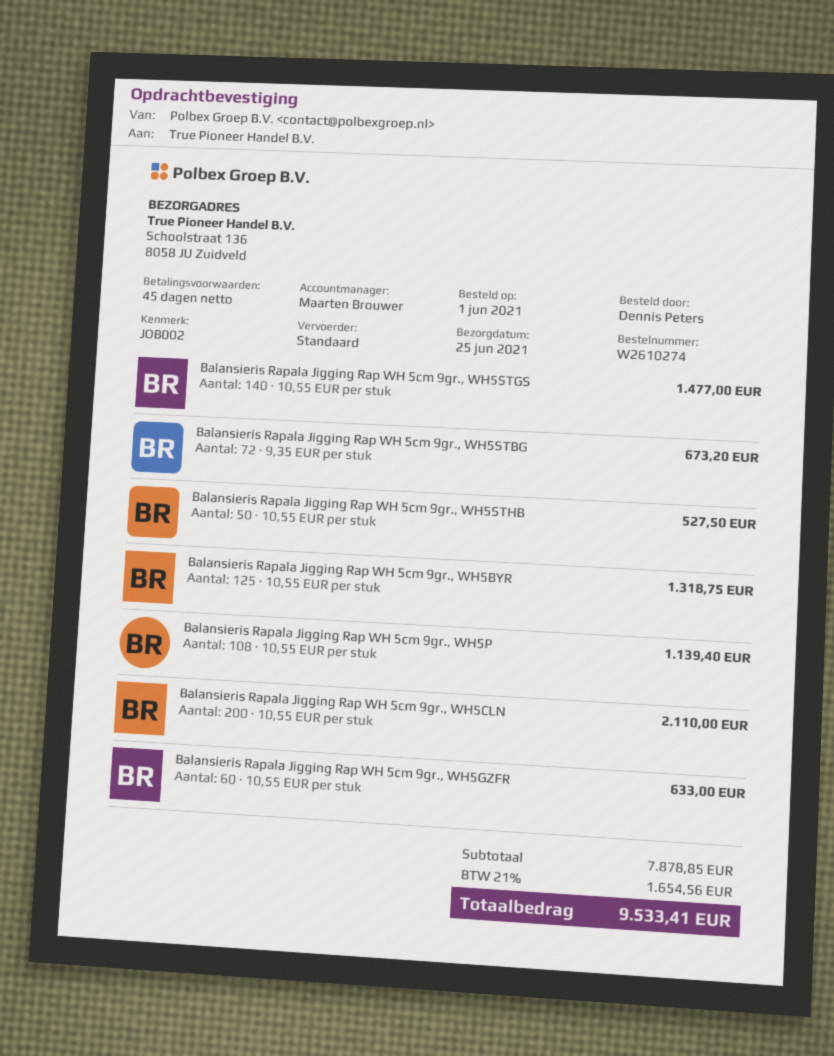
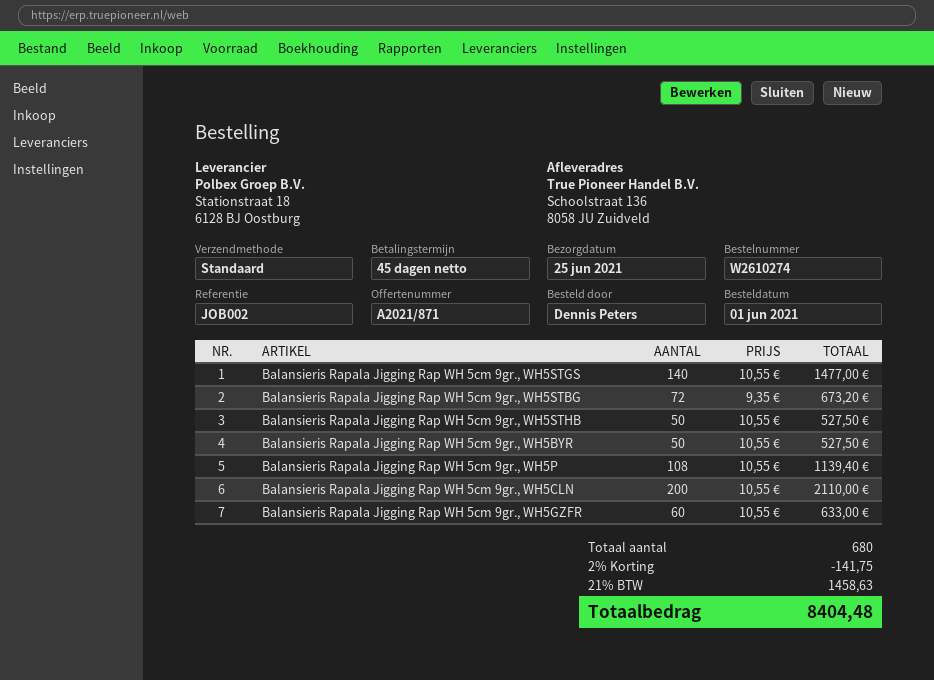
Balansieris Rapala Jigging Rap WH 5cm 9gr., WH5BYR: 125 x 10.55 = 1318.75 -> 50 x 10.55 = 527.50
discount: none -> 2% = 141.75
tax: 21% = 1654.56 -> 21% = 1458.63
total: 9533.41 -> 8404.48

